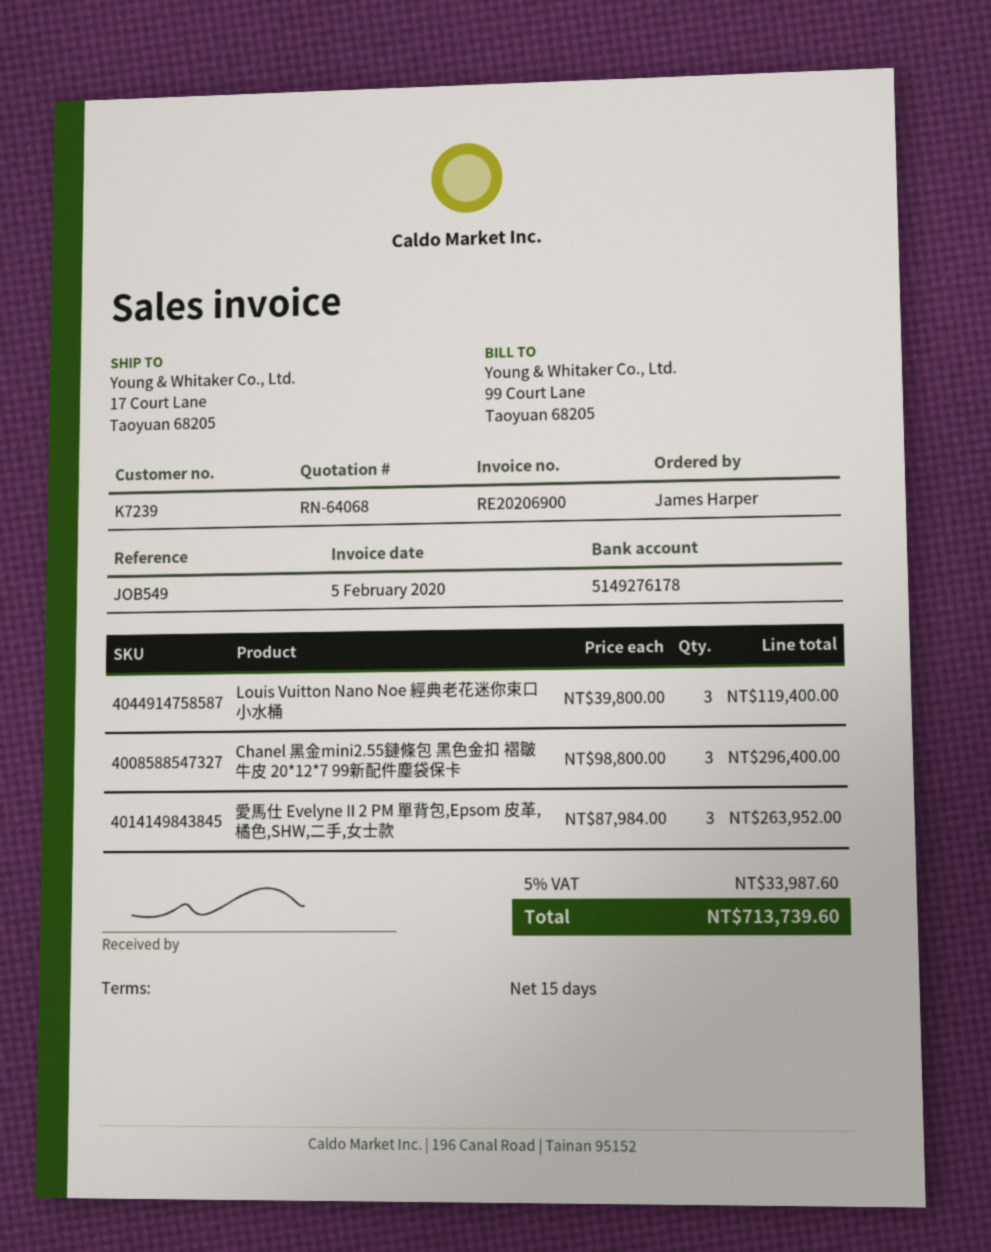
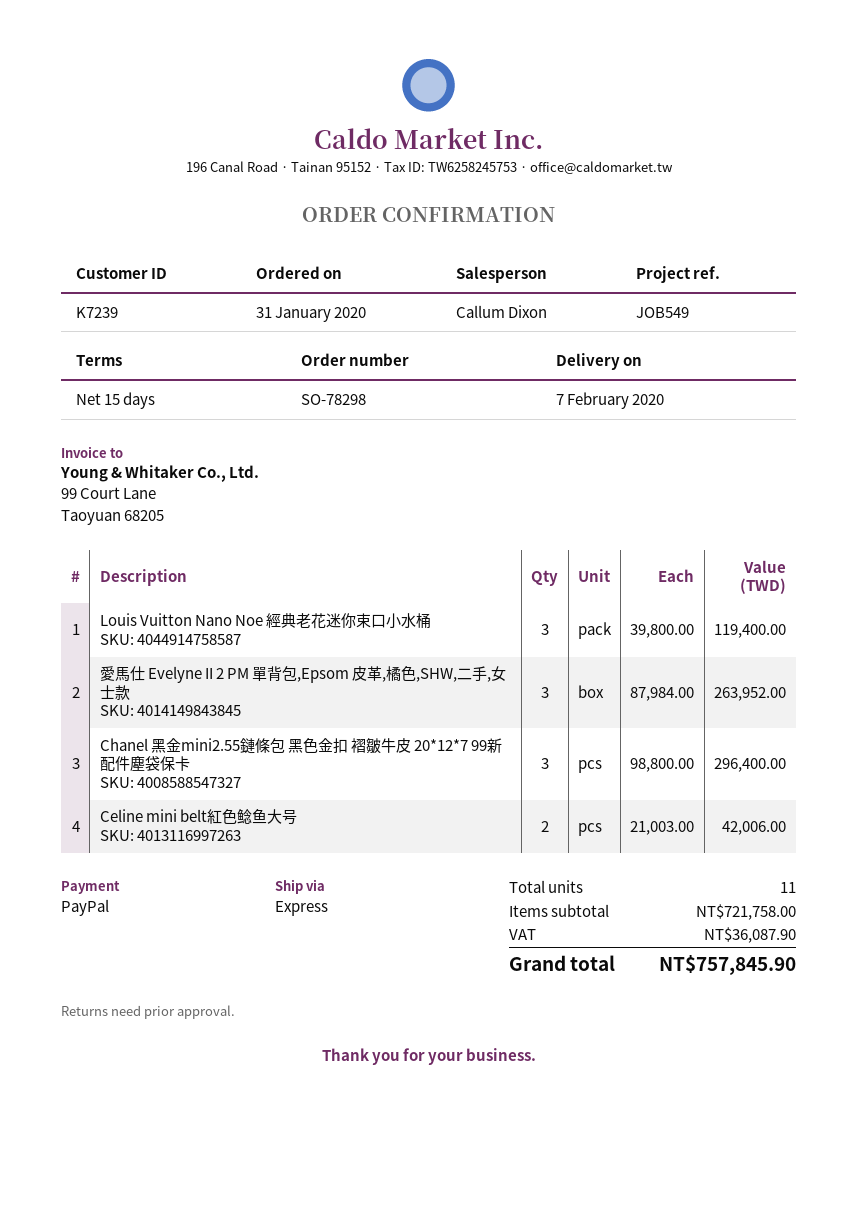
Celine mini belt紅色鲶鱼大号: none -> 2 x 21003.00 = 42006.00
tax: 33987.60 -> 36087.90
total: 713739.60 -> 757845.90

